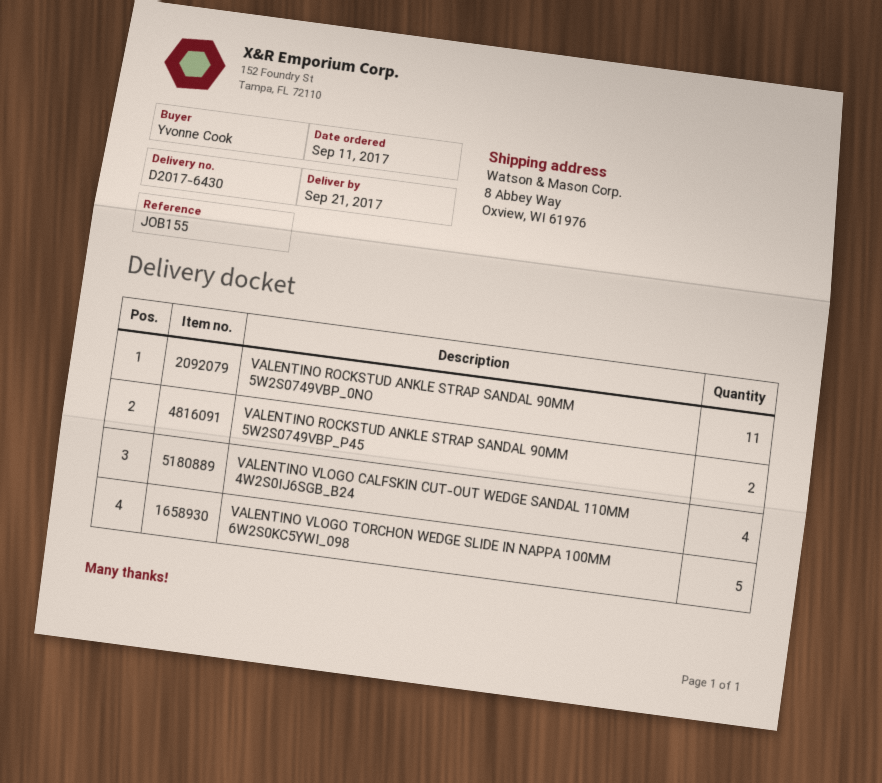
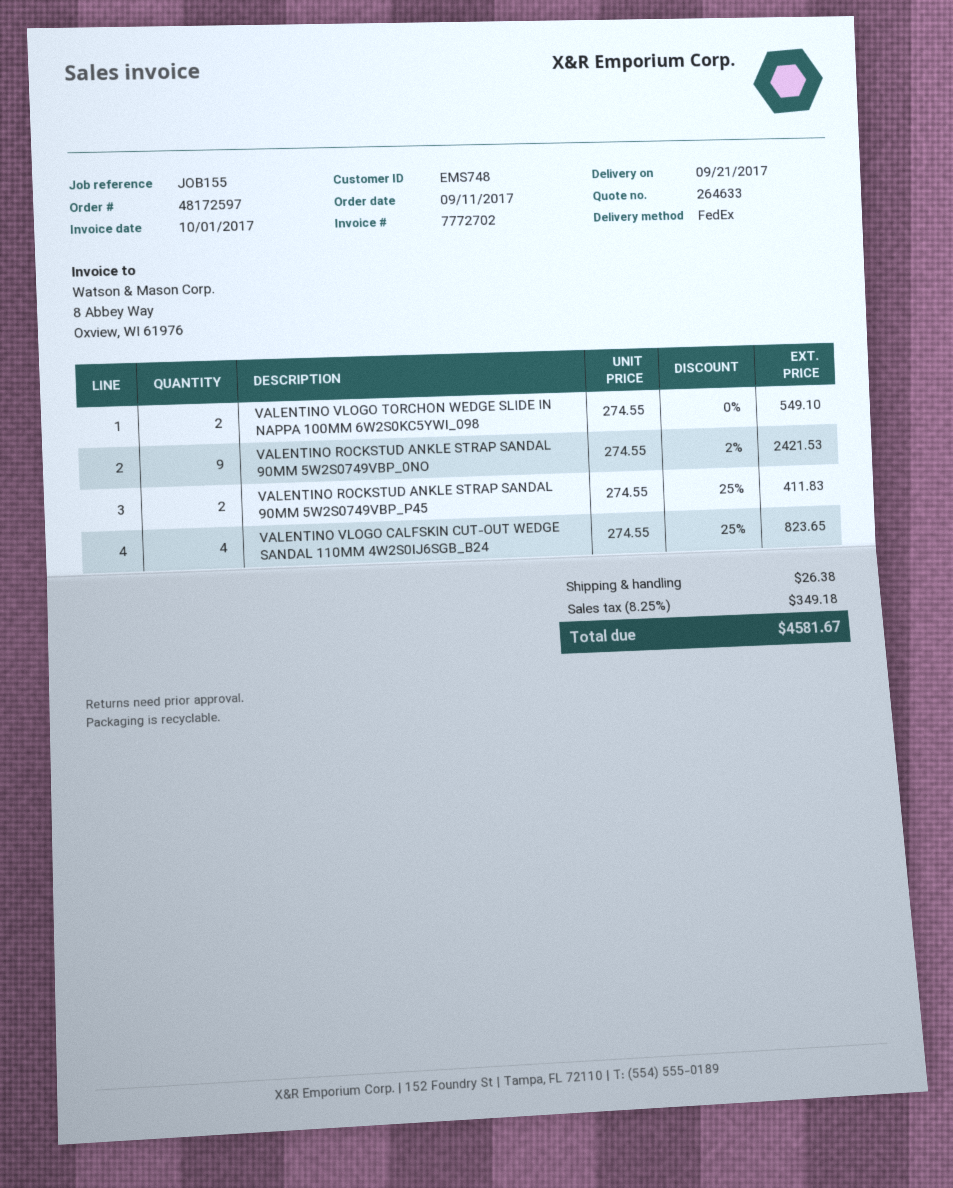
VALENTINO ROCKSTUD ANKLE STRAP SANDAL 90MM 5W2S0749VBP_0NO: 11 -> 9
VALENTINO VLOGO TORCHON WEDGE SLIDE IN NAPPA 100MM 6W2S0KC5YWI_098: 5 -> 2

